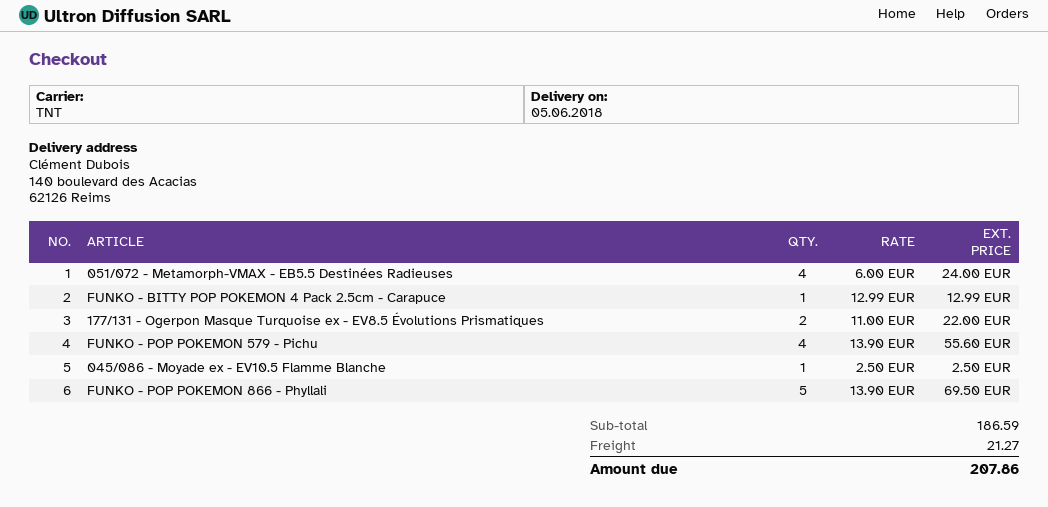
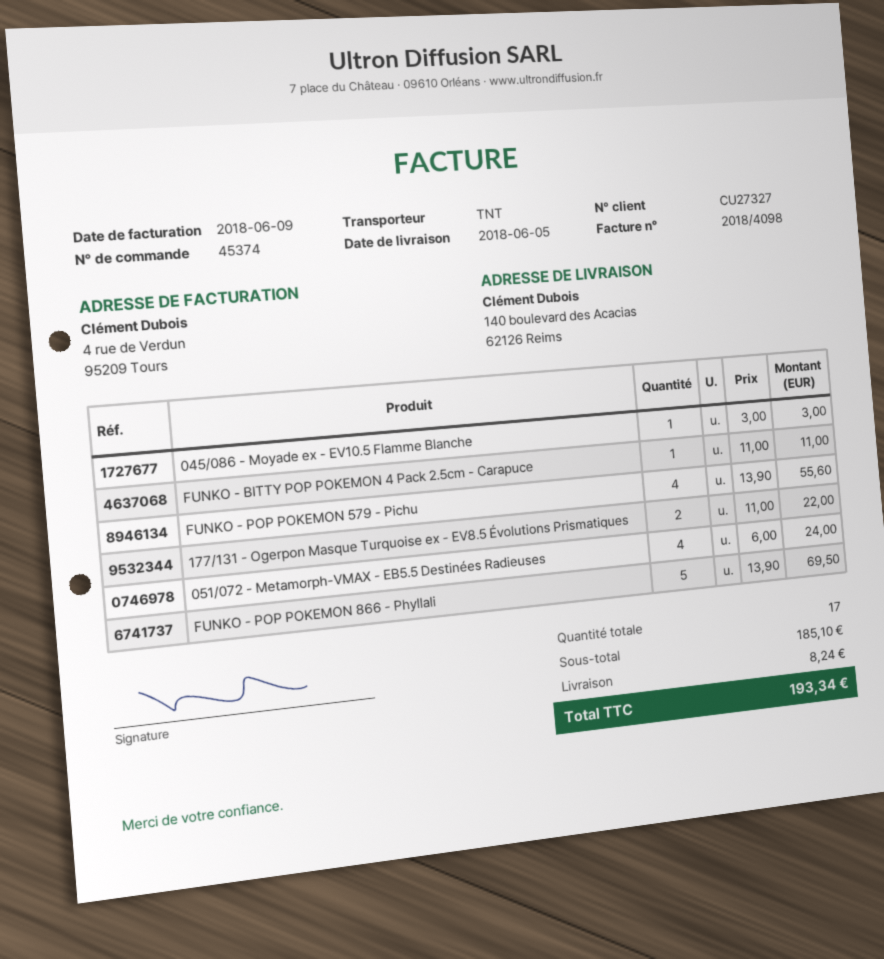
FUNKO - BITTY POP POKEMON 4 Pack 2.5cm - Carapuce: 1 x 12.99 = 12.99 -> 1 x 11.00 = 11.00
045/086 - Moyade ex - EV10.5 Flamme Blanche: 1 x 2.50 = 2.50 -> 1 x 3.00 = 3.00
subtotal: 186.59 -> 185.10
shipping: 21.27 -> 8.24
total: 207.86 -> 193.34

